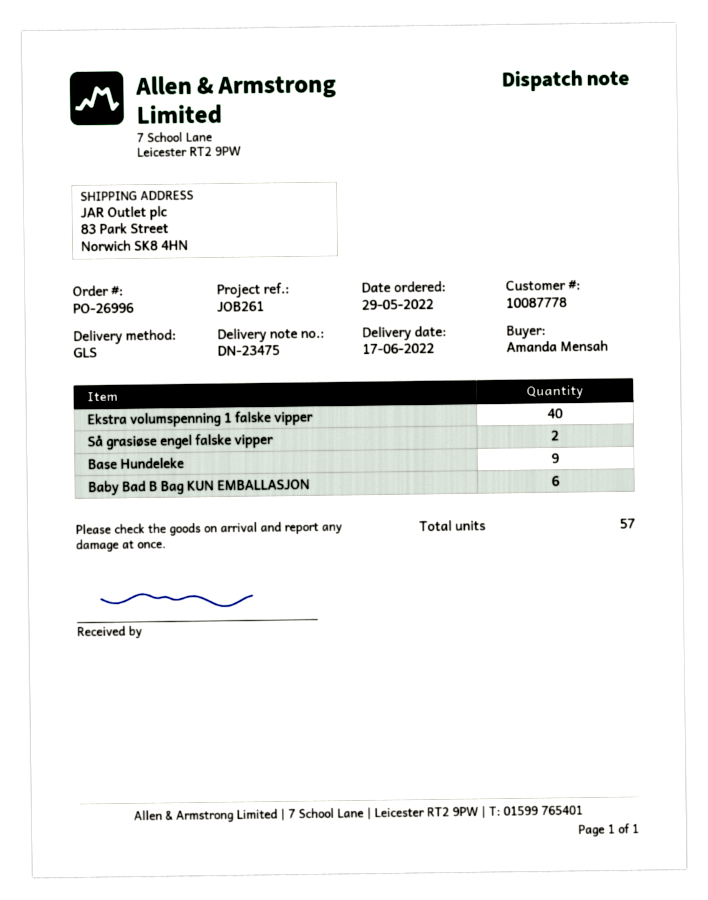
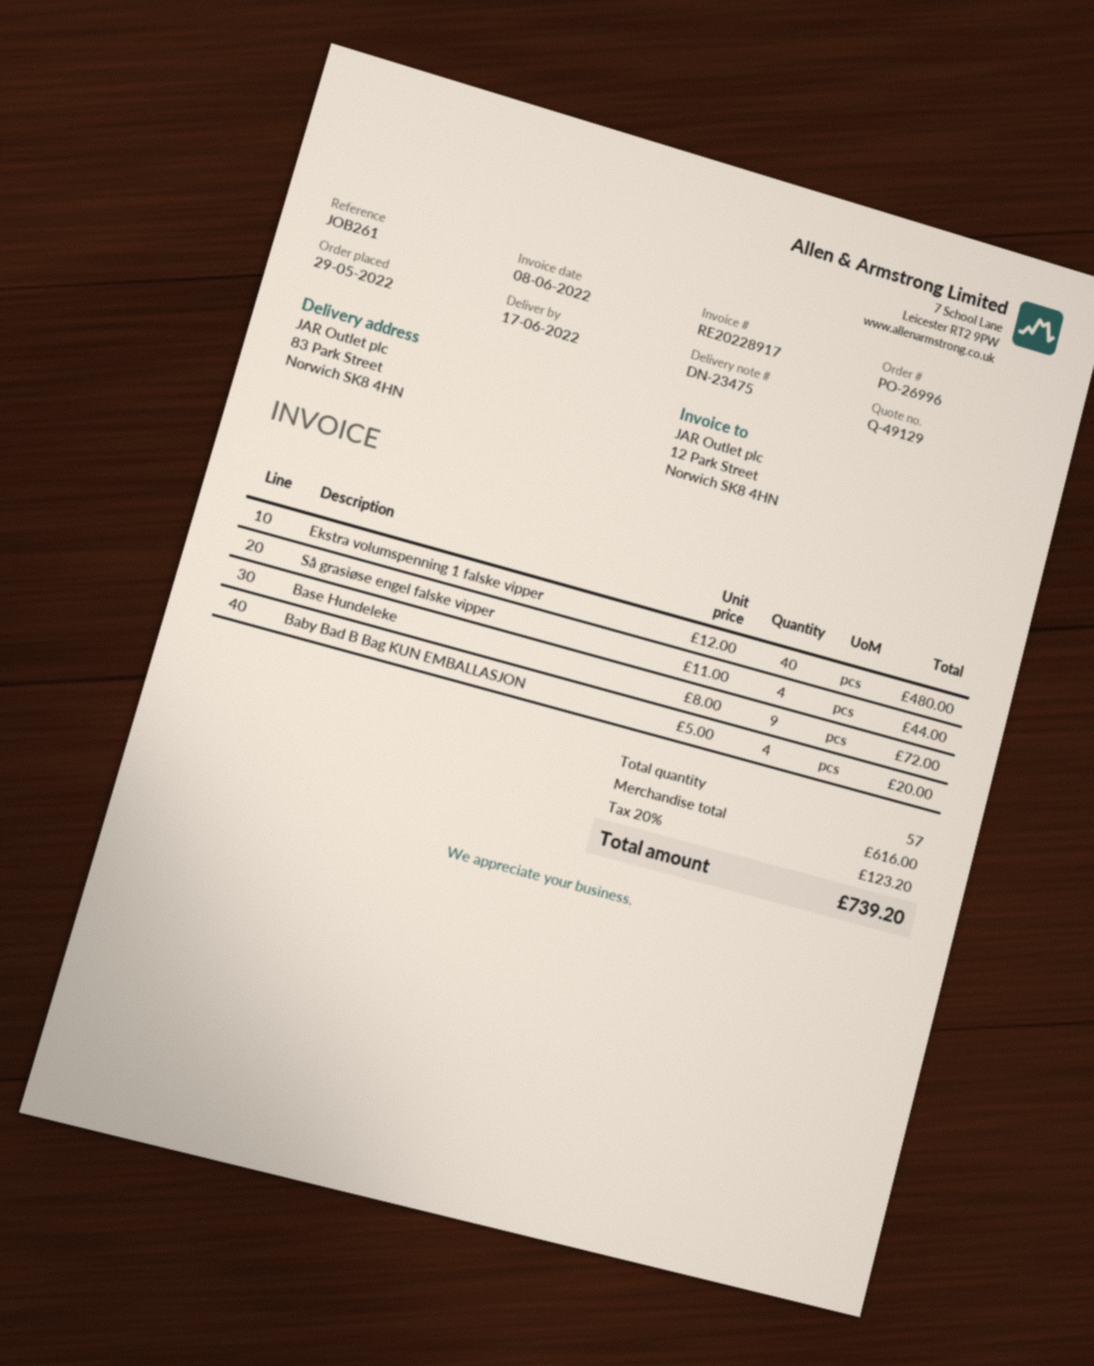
Så grasiøse engel falske vipper: 2 -> 4
Baby Bad B Bag KUN EMBALLASJON: 6 -> 4

